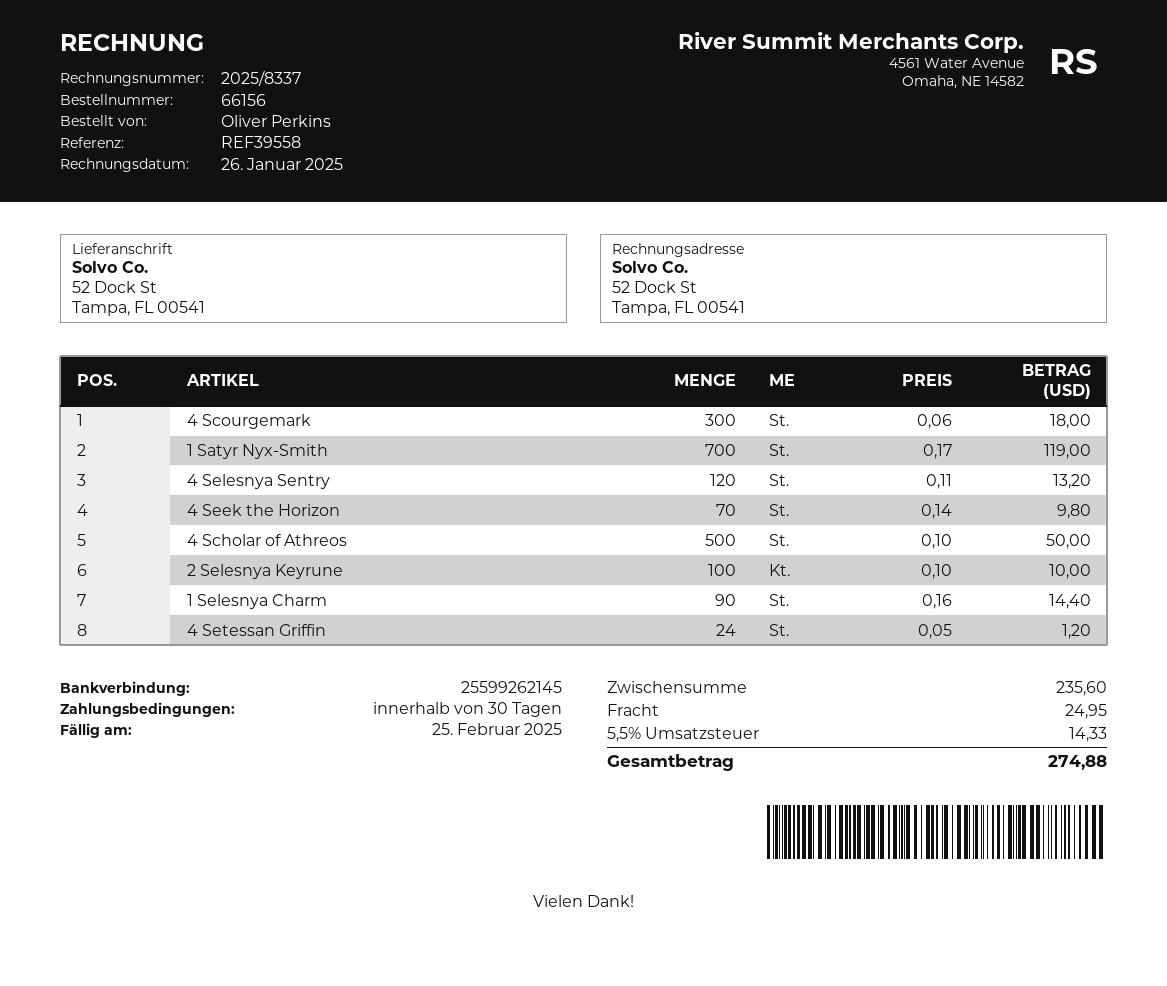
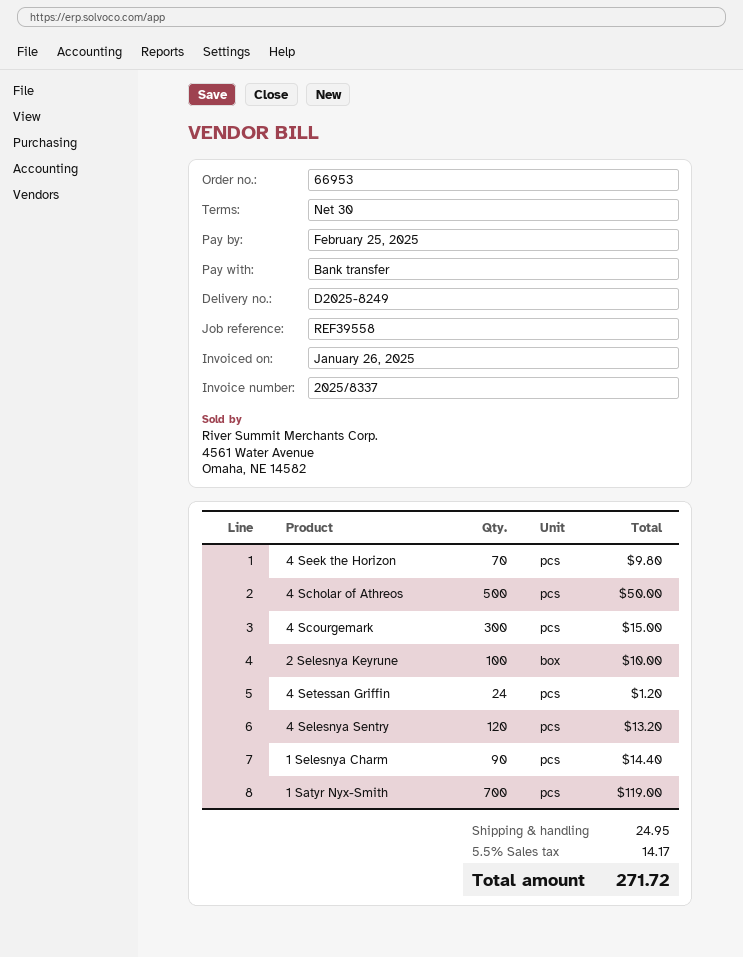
order number: 66156 -> 66953
4 Scourgemark: 300 for 18.00 -> 300 for 15.00
tax: 5.5% = 14.33 -> 5.5% = 14.17
total: 274.88 -> 271.72

